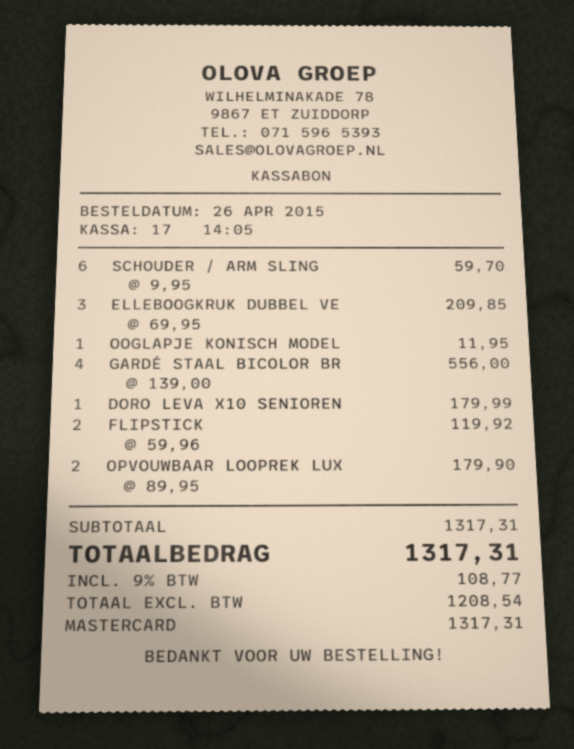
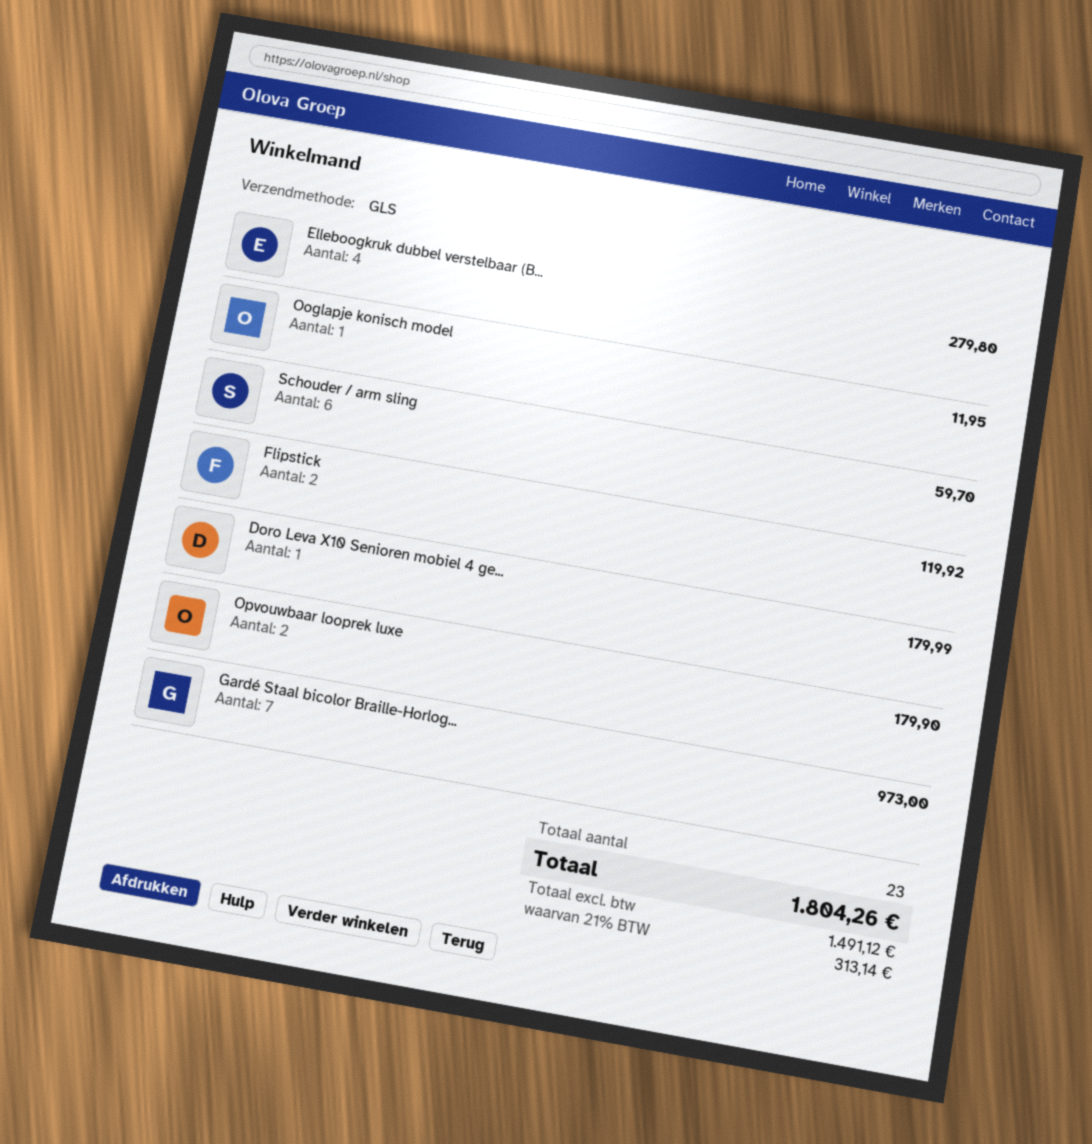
ELLEBOOGKRUK DUBBEL VE: 3 for 209.85 -> 4 for 279.80
GARDÉ STAAL BICOLOR BR: 4 for 556.00 -> 7 for 973.00
net: 1208.54 -> 1491.12
tax: 9% = 108.77 -> 21% = 313.14
total: 1317.31 -> 1804.26

